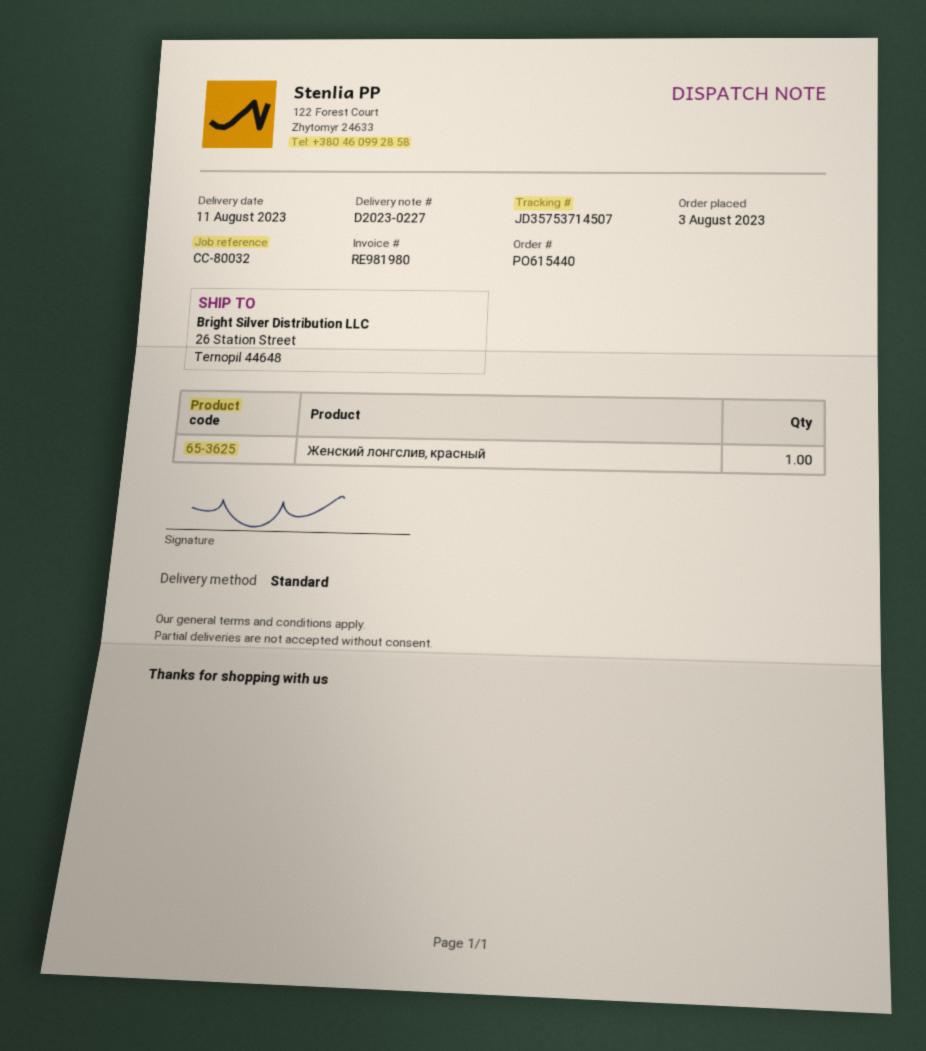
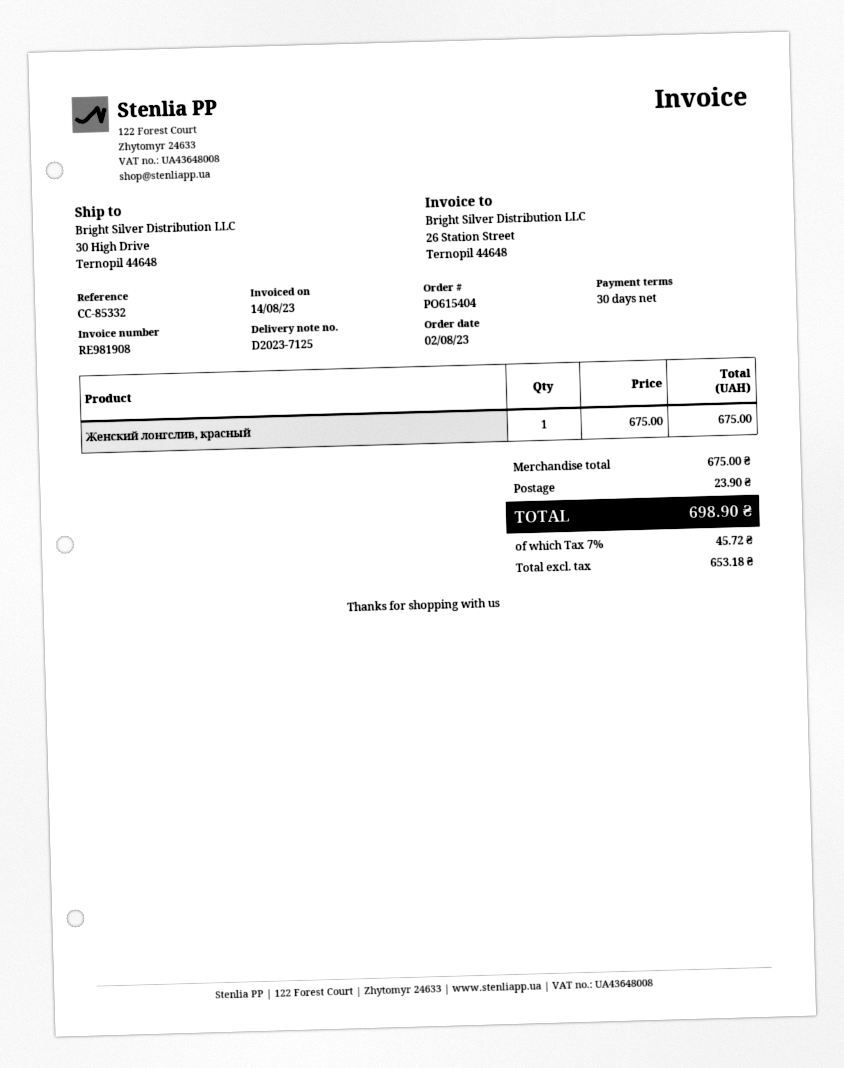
order number: PO615440 -> PO615404
order date: 2023-08-03 -> 2023-08-02
delivery note number: D2023-0227 -> D2023-7125
invoice number: RE981980 -> RE981908
reference: CC-80032 -> CC-85332
ship to: 26 Station Street, Ternopil 44648 -> 30 High Drive, Ternopil 44648

